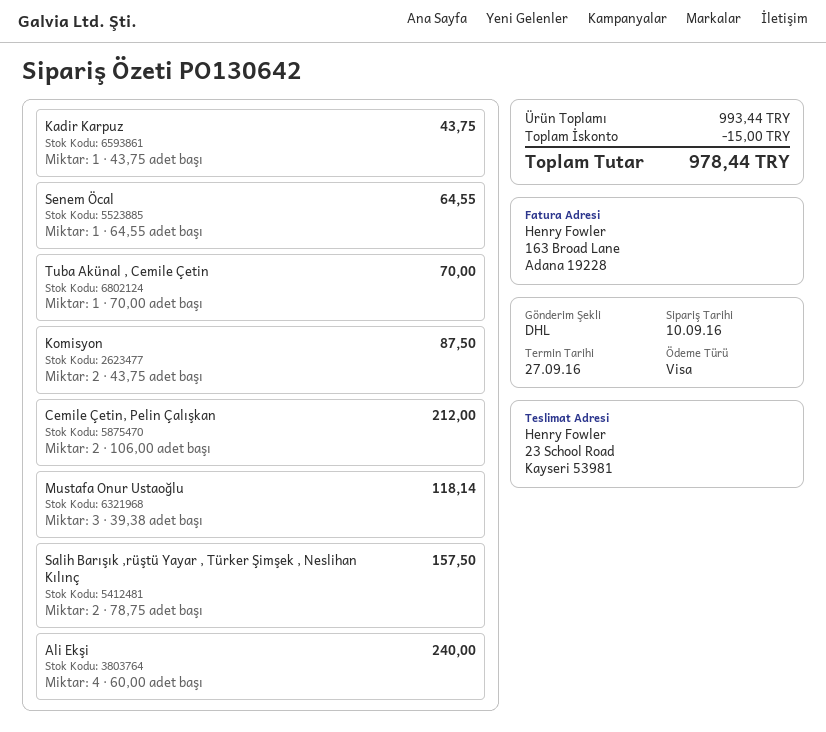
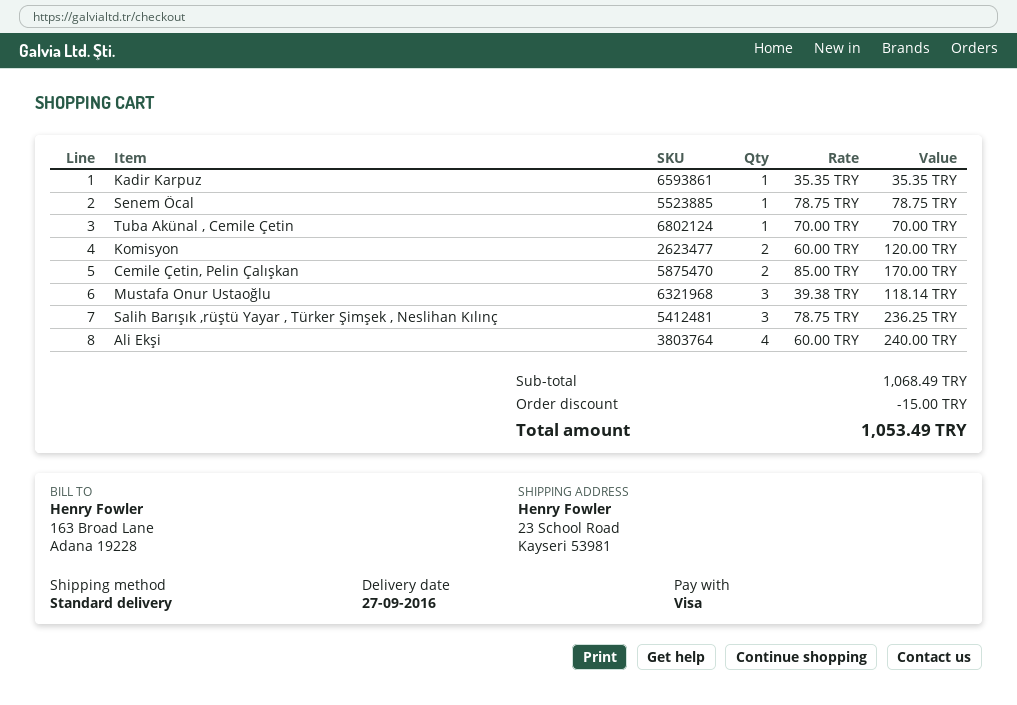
shipping method: DHL -> standard
Kadir Karpuz: 1 x 43.75 = 43.75 -> 1 x 35.35 = 35.35
Senem Öcal: 1 x 64.55 = 64.55 -> 1 x 78.75 = 78.75
Komisyon: 2 x 43.75 = 87.50 -> 2 x 60.00 = 120.00
Cemile Çetin, Pelin Çalışkan: 2 x 106.00 = 212.00 -> 2 x 85.00 = 170.00
Salih Barışık ,rüştü Yayar , Türker Şimşek , Neslihan Kılınç: 2 x 78.75 = 157.50 -> 3 x 78.75 = 236.25
subtotal: 993.44 -> 1068.49
total: 978.44 -> 1053.49

